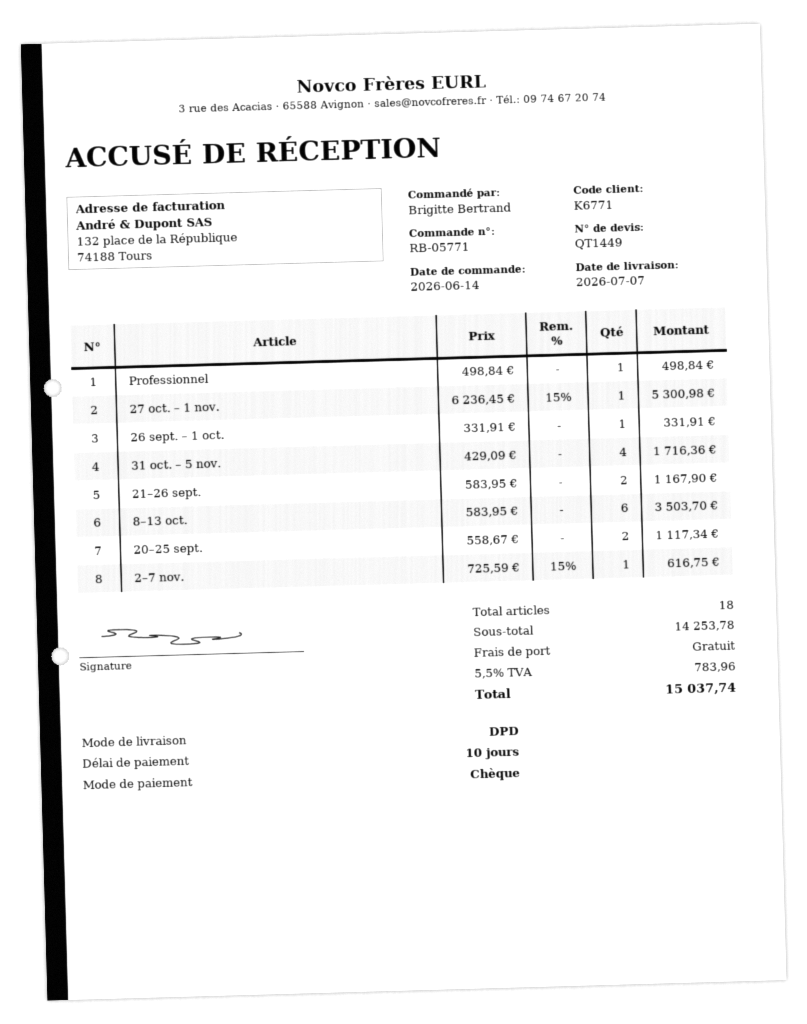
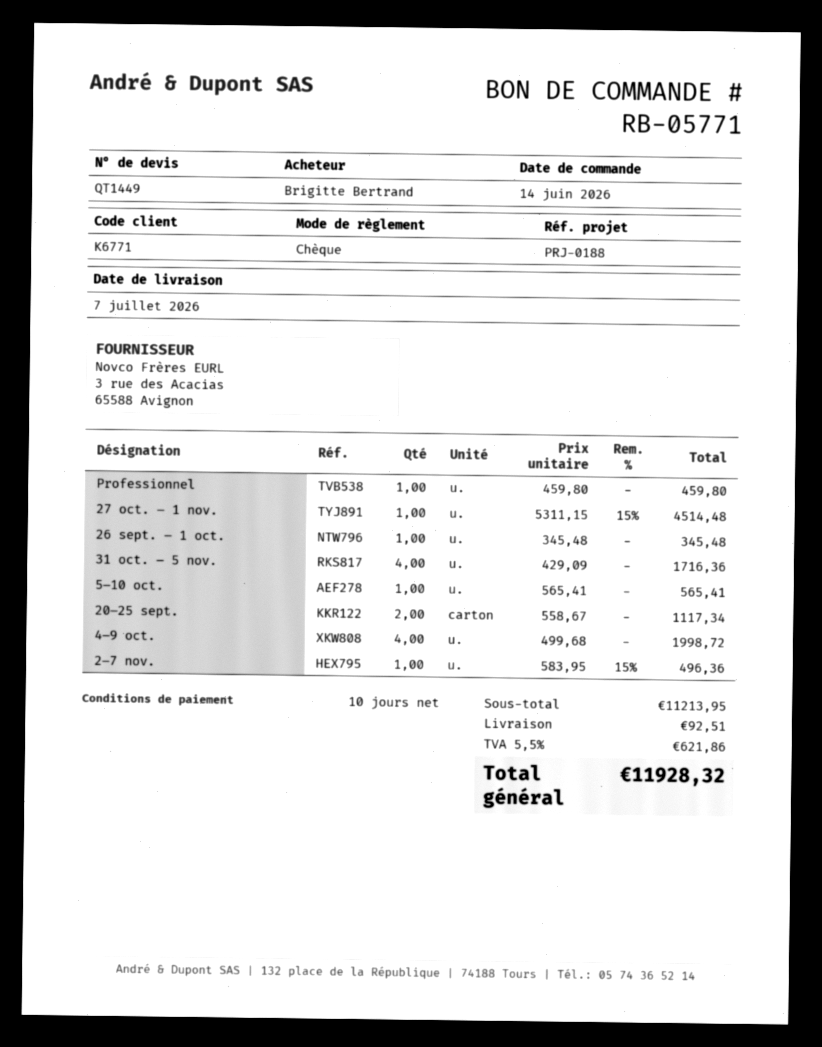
Professionnel: 1 x 498.84 = 498.84 -> 1 x 459.80 = 459.80
27 oct. – 1 nov.: 1 x 6236.45 - 15% = 5300.98 -> 1 x 5311.15 - 15% = 4514.48
26 sept. – 1 oct.: 1 x 331.91 = 331.91 -> 1 x 345.48 = 345.48
21–26 sept.: 2 x 583.95 = 1167.90 -> none
8–13 oct.: 6 x 583.95 = 3503.70 -> none
2–7 nov.: 1 x 725.59 - 15% = 616.75 -> 1 x 583.95 - 15% = 496.36
5–10 oct.: none -> 1 x 565.41 = 565.41
4–9 oct.: none -> 4 x 499.68 = 1998.72
subtotal: 14253.78 -> 11213.95
shipping: 0.00 -> 92.51
tax: 5.5% = 783.96 -> 5.5% = 621.86
total: 15037.74 -> 11928.32

